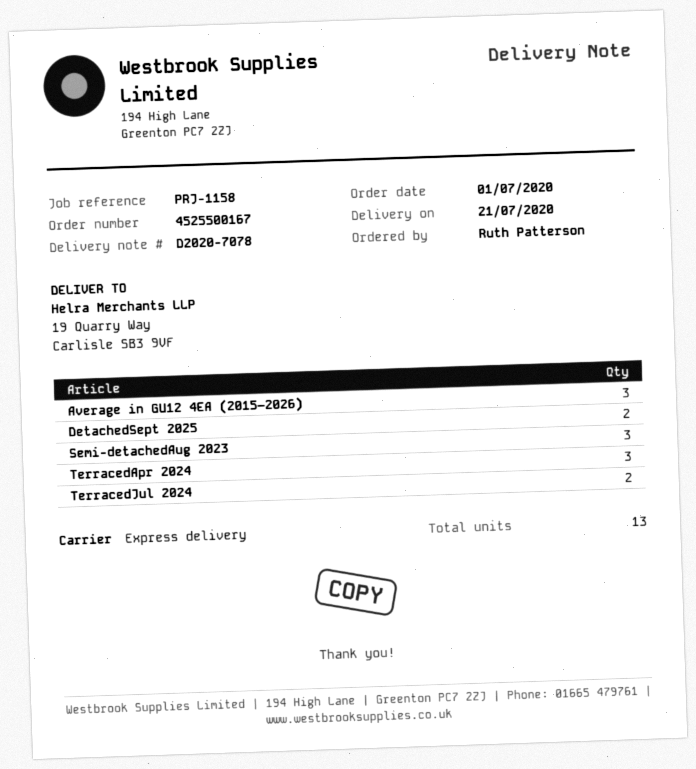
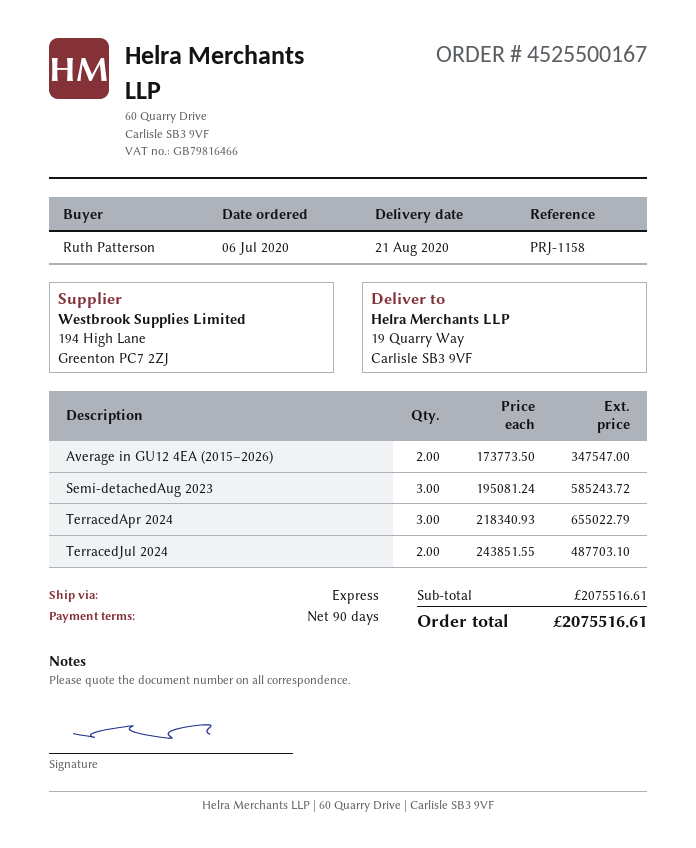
order date: 2020-07-01 -> 2020-07-06
delivery date: 2020-07-21 -> 2020-08-21
Average in GU12 4EA (2015–2026): 3 -> 2
DetachedSept 2025: 2 -> none

